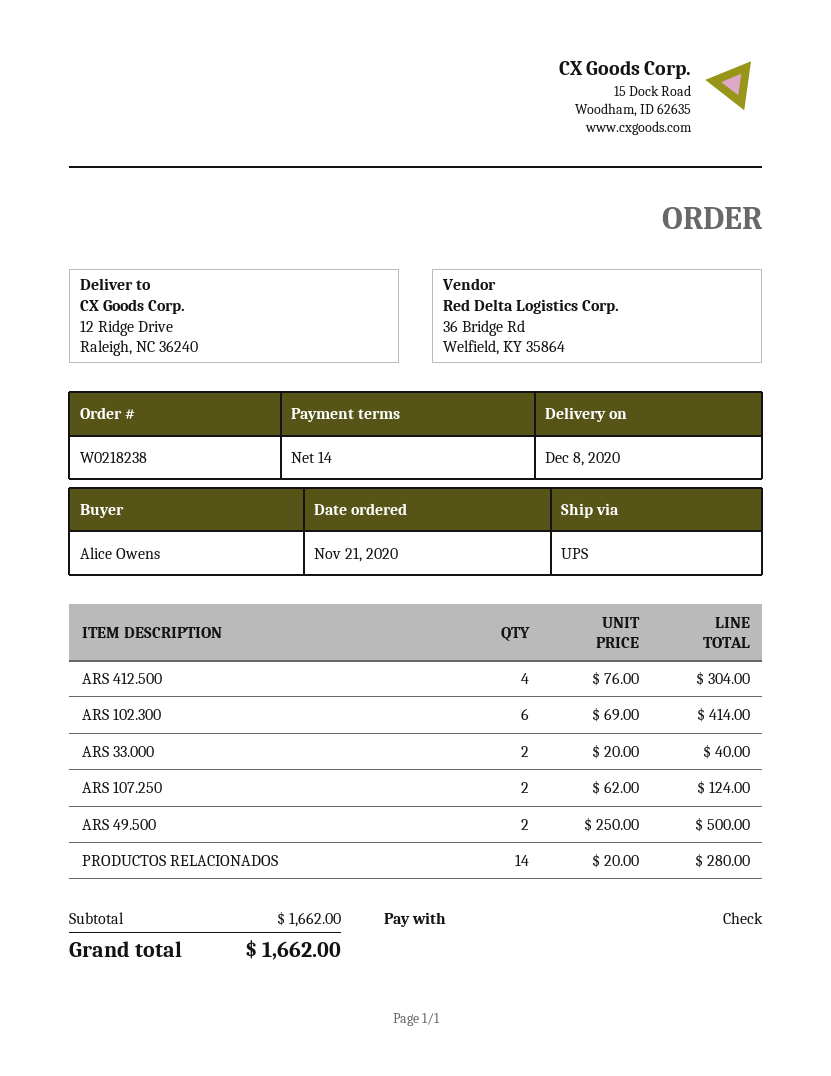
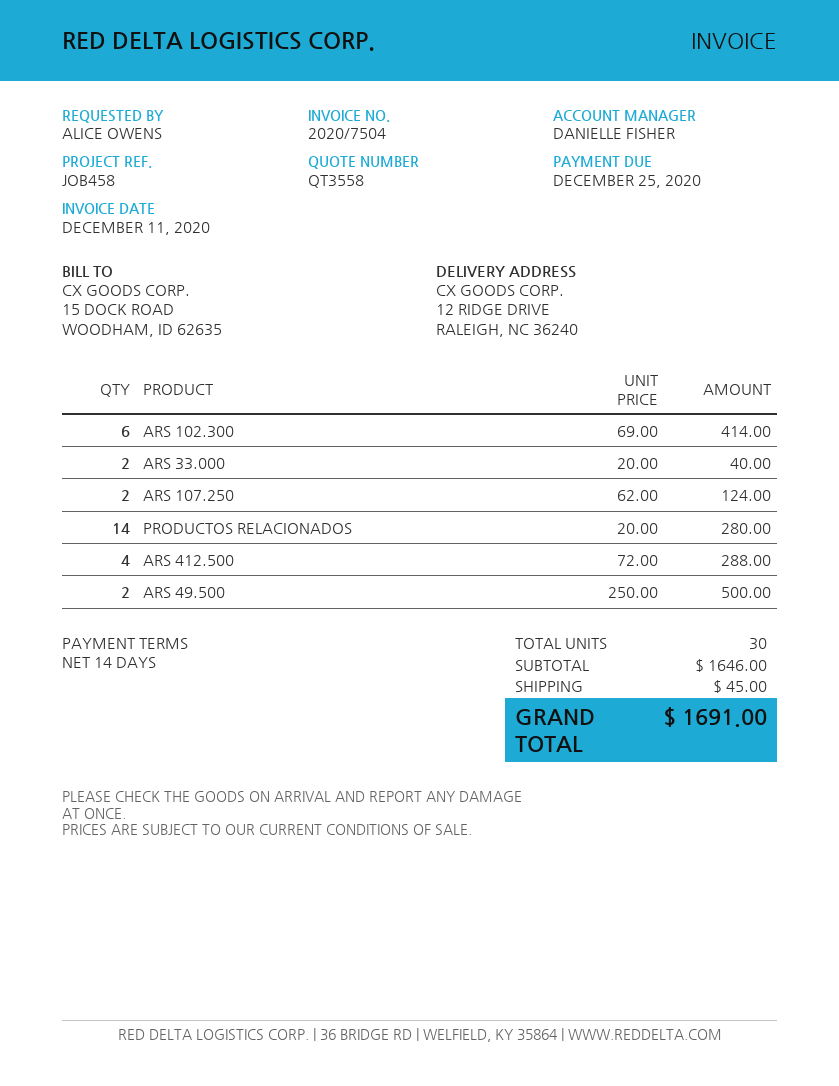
ARS 412.500: 4 x 76.00 = 304.00 -> 4 x 72.00 = 288.00
subtotal: 1662.00 -> 1646.00
shipping: none -> 45.00
total: 1662.00 -> 1691.00

